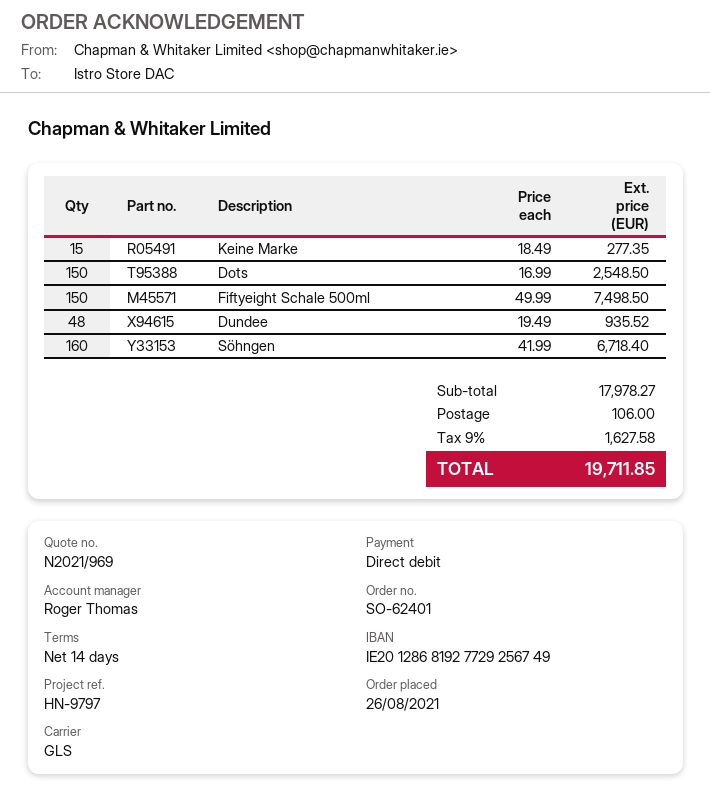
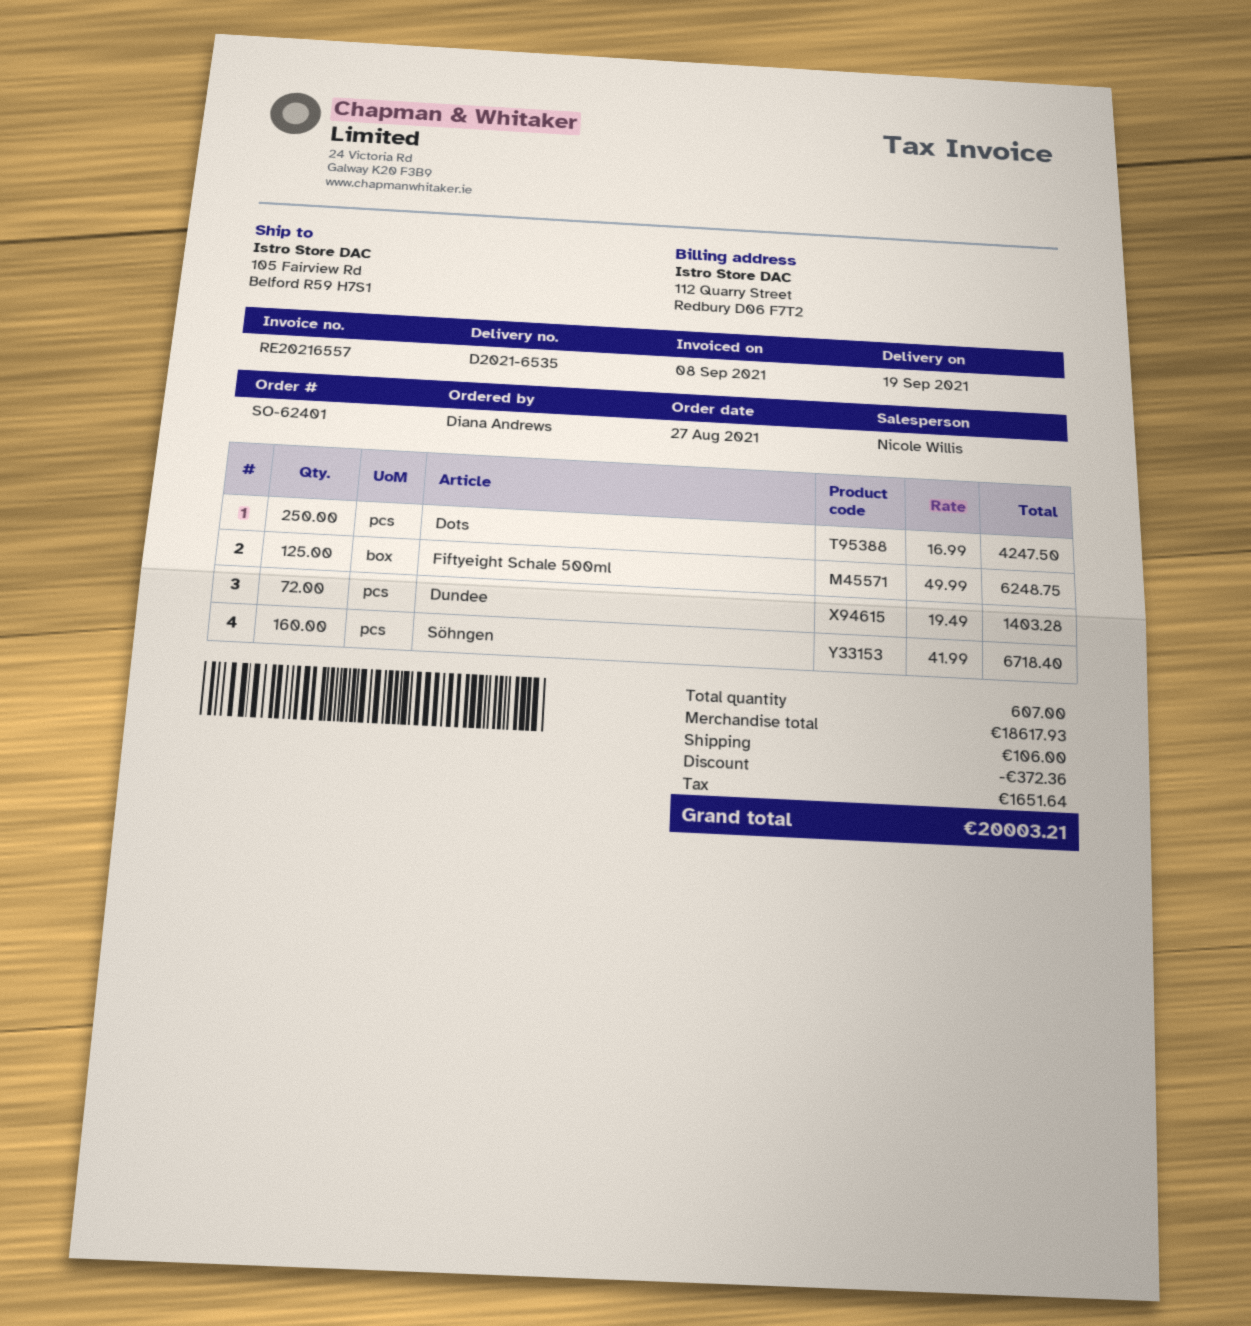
order date: 2021-08-26 -> 2021-08-27
sales rep: Roger Thomas -> Nicole Willis
Keine Marke: 15 x 18.49 = 277.35 -> none
Dots: 150 x 16.99 = 2548.50 -> 250 x 16.99 = 4247.50
Fiftyeight Schale 500ml: 150 x 49.99 = 7498.50 -> 125 x 49.99 = 6248.75
Dundee: 48 x 19.49 = 935.52 -> 72 x 19.49 = 1403.28
subtotal: 17978.27 -> 18617.93
discount: none -> 372.36
tax: 1627.58 -> 1651.64
total: 19711.85 -> 20003.21

